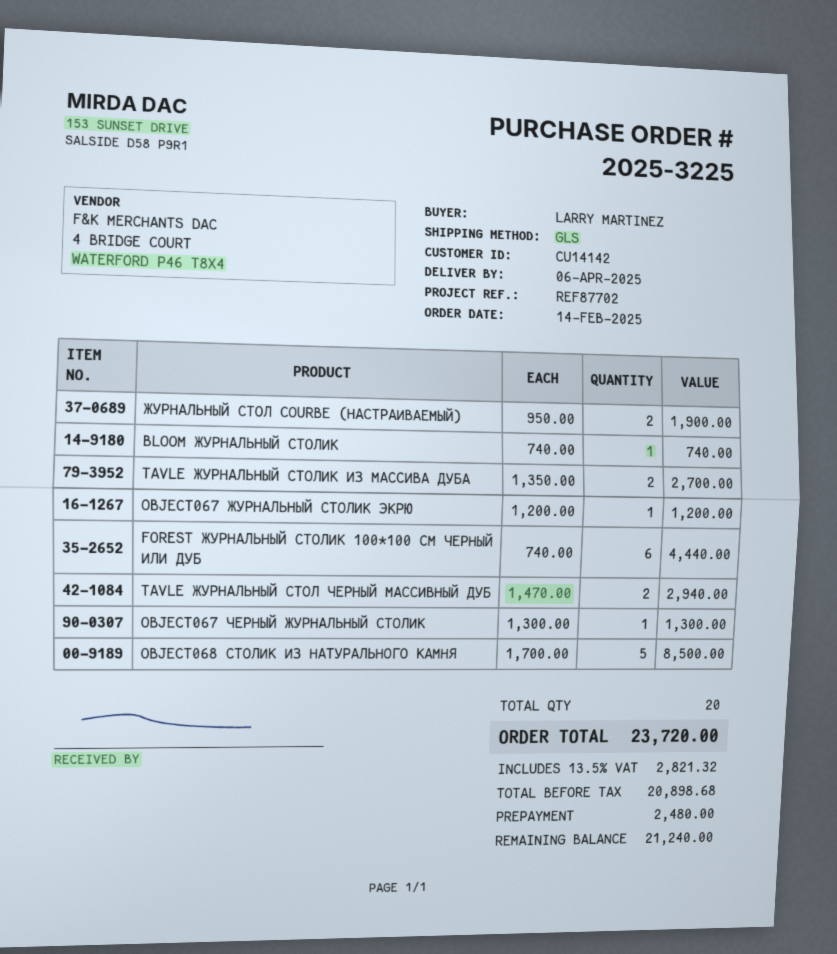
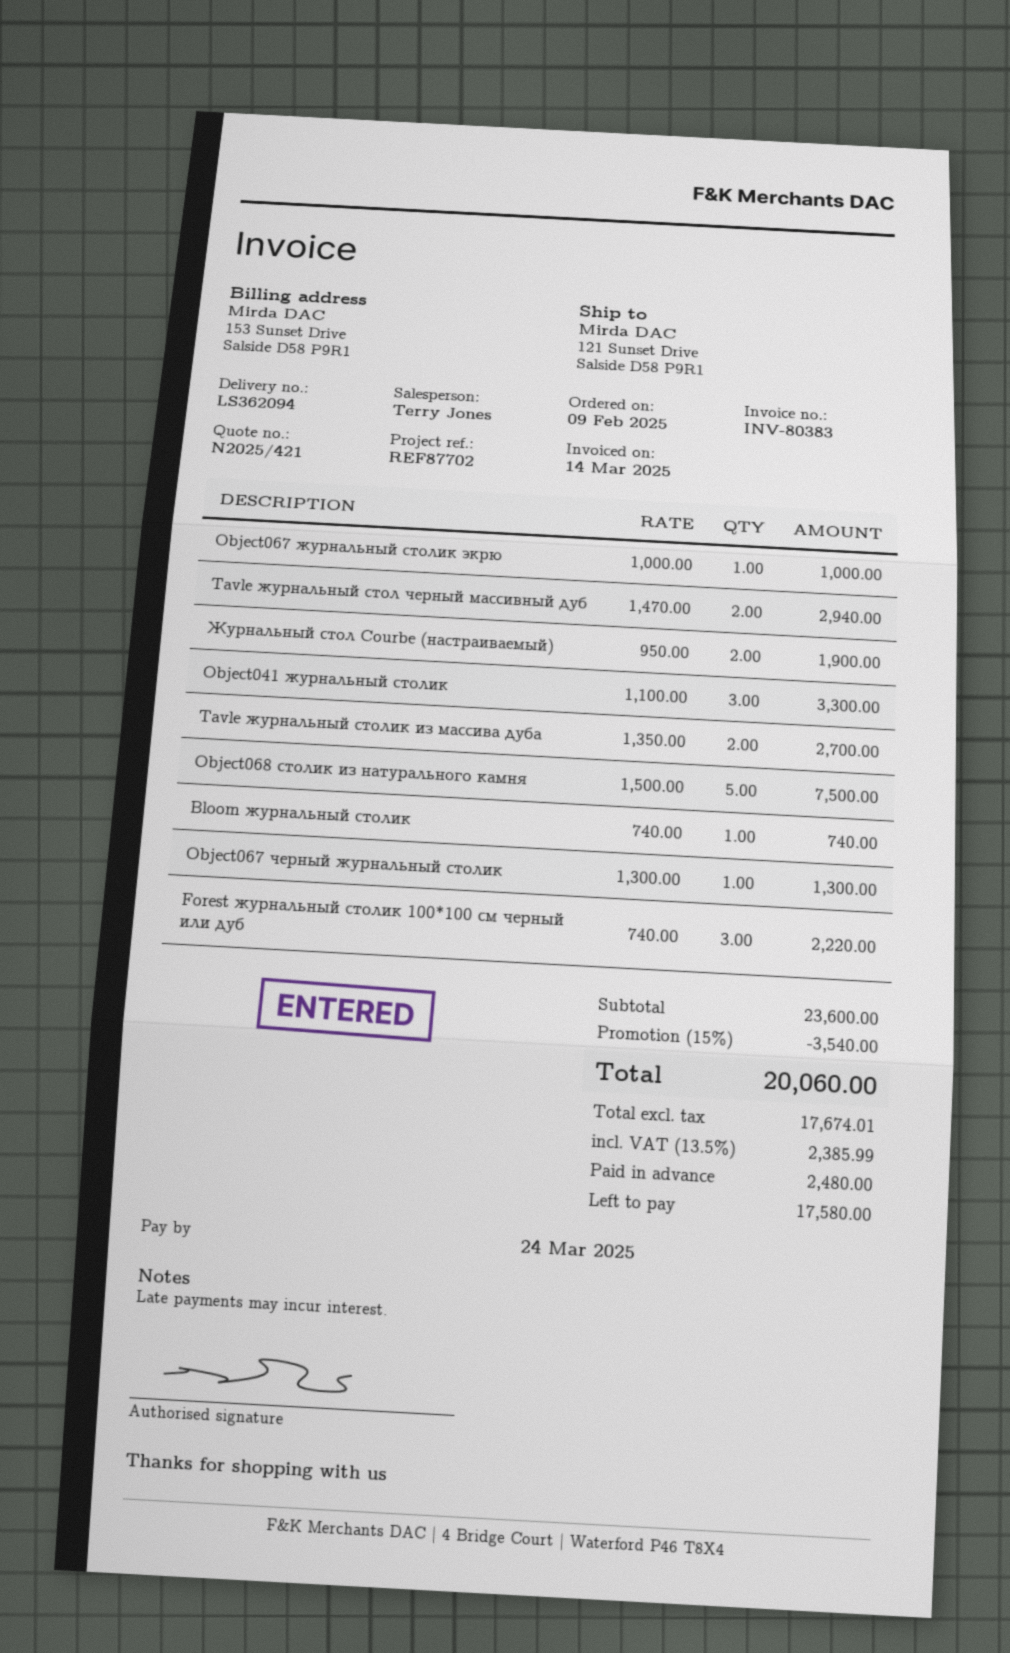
order date: 2025-02-14 -> 2025-02-09
OBJECT067 ЖУРНАЛЬНЫЙ СТОЛИК ЭКРЮ: 1 x 1200.00 = 1200.00 -> 1 x 1000.00 = 1000.00
FOREST ЖУРНАЛЬНЫЙ СТОЛИК 100*100 СМ ЧЕРНЫЙ ИЛИ ДУБ: 6 x 740.00 = 4440.00 -> 3 x 740.00 = 2220.00
OBJECT068 СТОЛИК ИЗ НАТУРАЛЬНОГО КАМНЯ: 5 x 1700.00 = 8500.00 -> 5 x 1500.00 = 7500.00
Object041 журнальный столик: none -> 3 x 1100.00 = 3300.00
discount: none -> 15% = 3540.00
net: 20898.68 -> 17674.01
tax: 13.5% = 2821.32 -> 13.5% = 2385.99
total: 23720.00 -> 20060.00
balance: 21240.00 -> 17580.00

